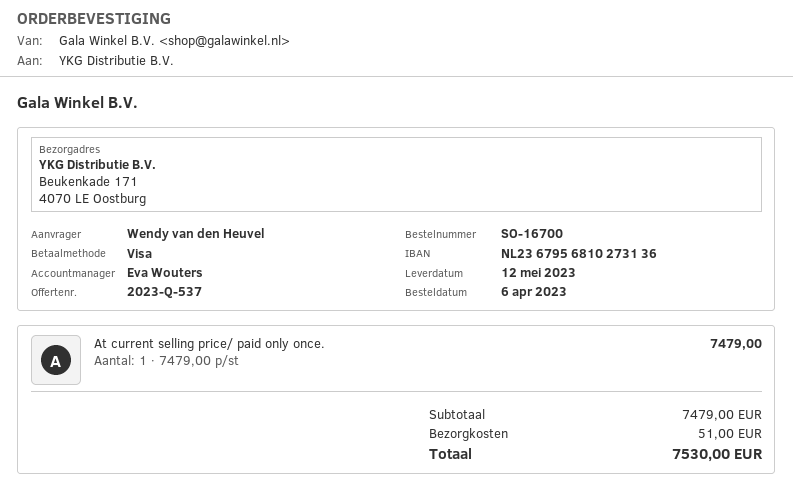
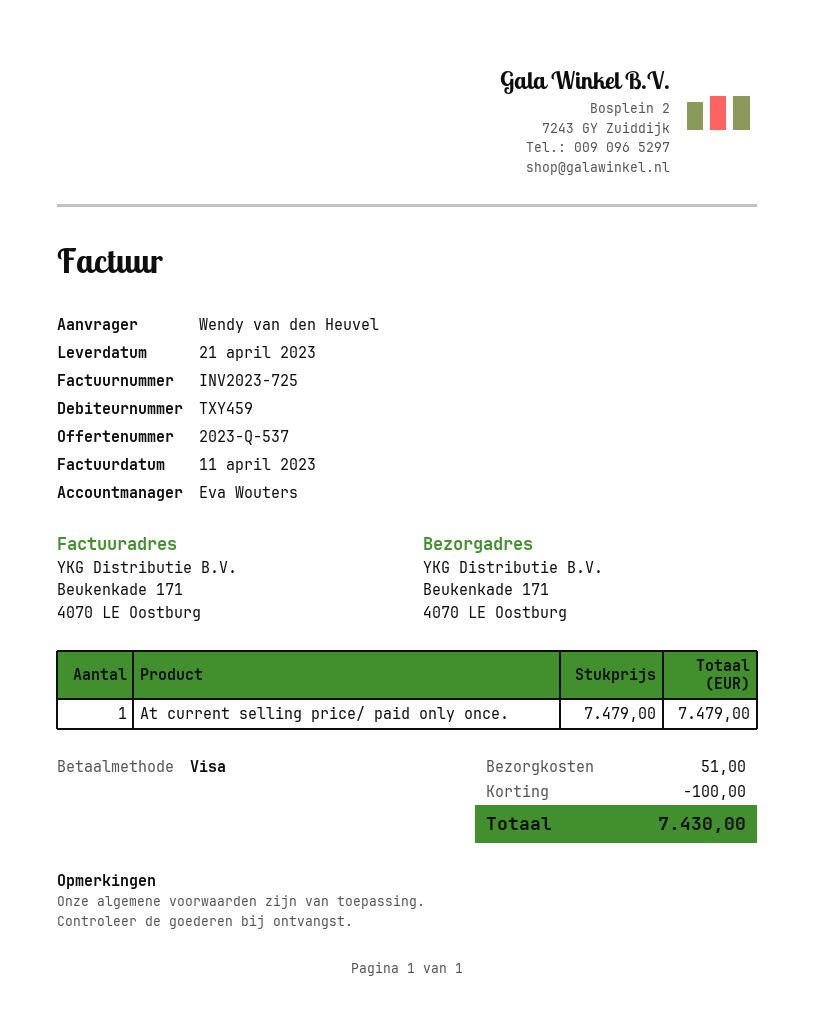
delivery date: 2023-05-12 -> 2023-04-21
discount: none -> 100.00
total: 7530.00 -> 7430.00

